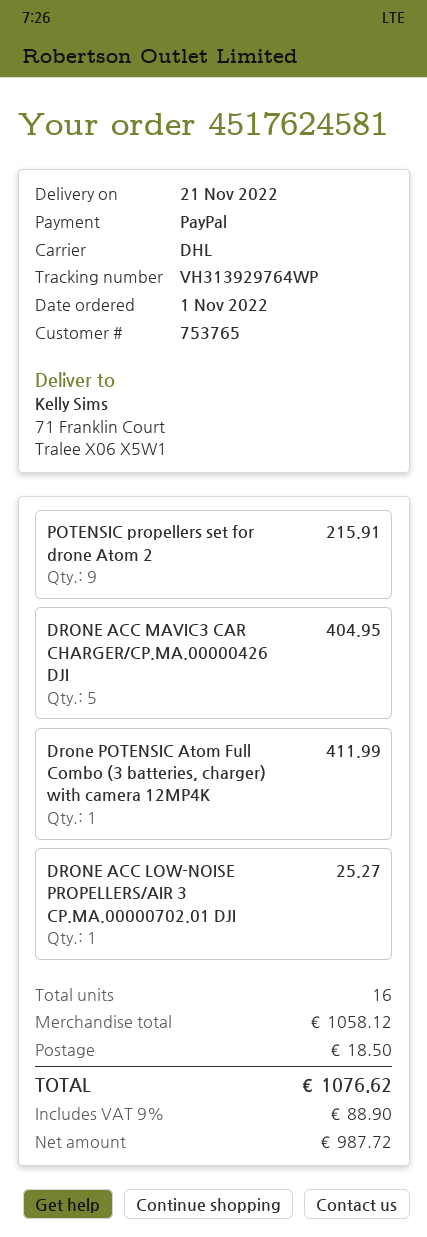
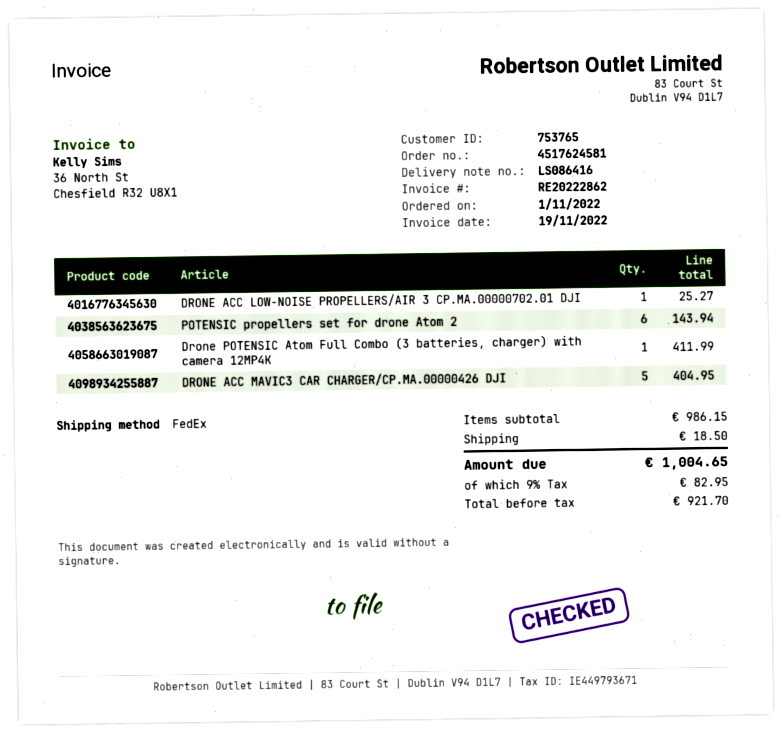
shipping method: DHL -> FedEx
POTENSIC propellers set for drone Atom 2: 9 for 215.91 -> 6 for 143.94
subtotal: 1058.12 -> 986.15
net: 987.72 -> 921.70
tax: 9% = 88.90 -> 9% = 82.95
total: 1076.62 -> 1004.65

